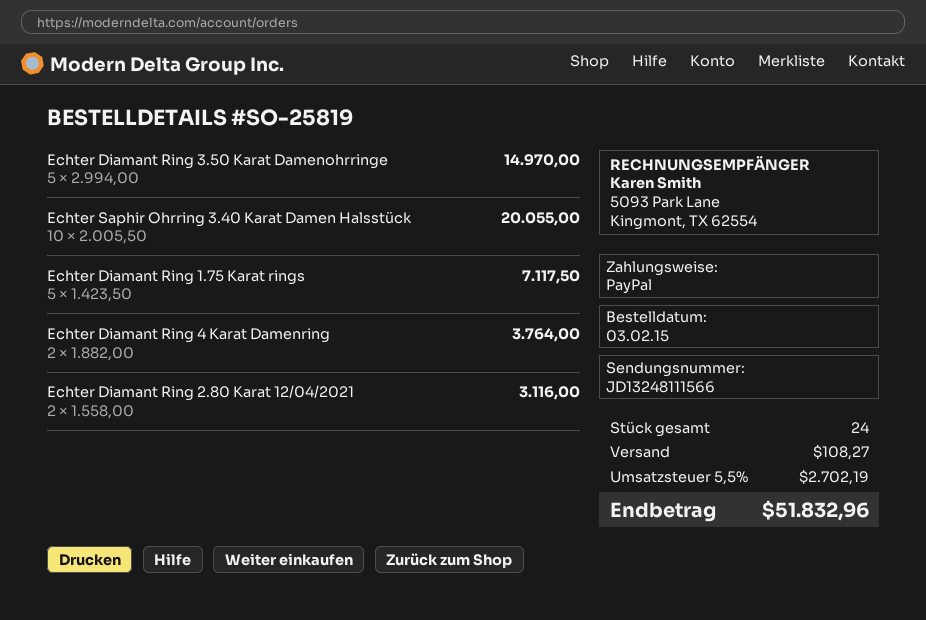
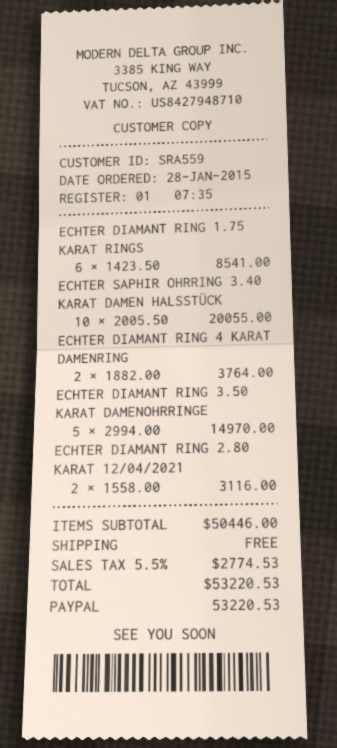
order date: 2015-02-03 -> 2015-01-28
Echter Diamant Ring 1.75 Karat rings: 5 x 1423.50 = 7117.50 -> 6 x 1423.50 = 8541.00
shipping: 108.27 -> 0.00
tax: 5.5% = 2702.19 -> 5.5% = 2774.53
total: 51832.96 -> 53220.53

